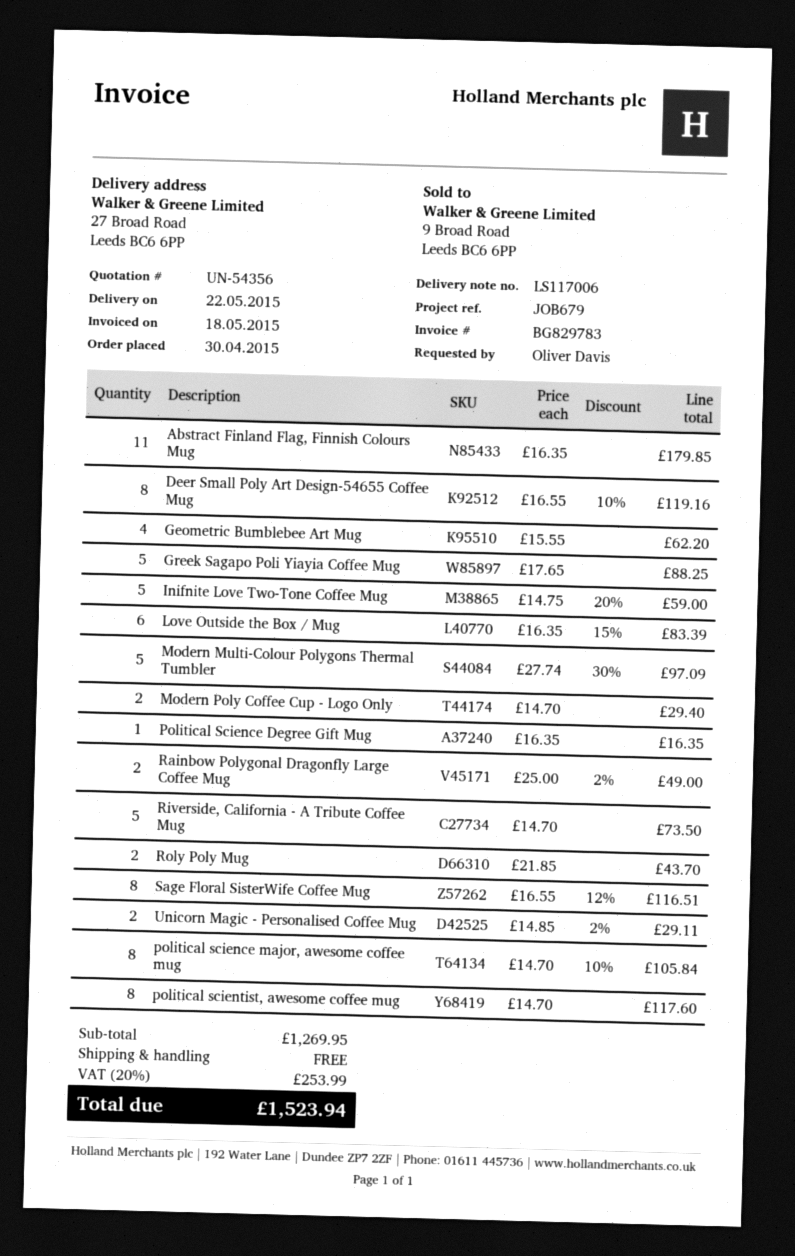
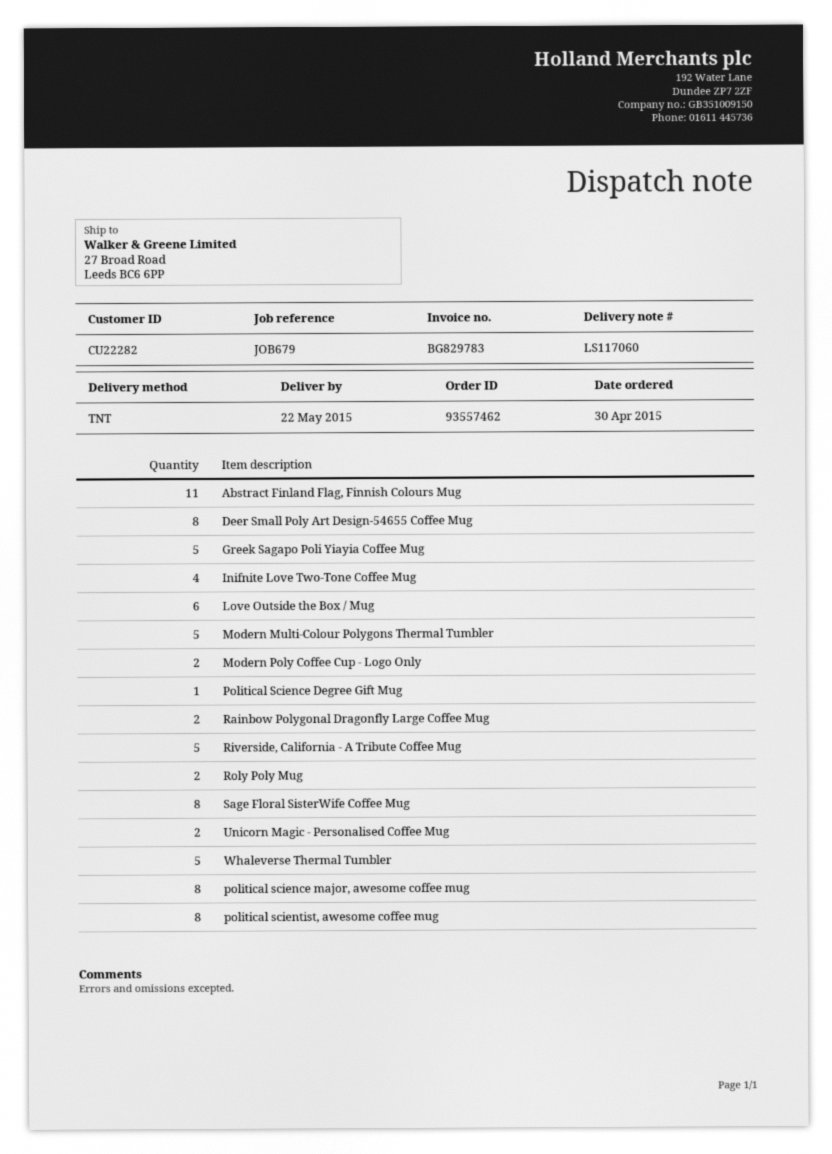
delivery note number: LS117006 -> LS117060
Geometric Bumblebee Art Mug: 4 -> none
Inifnite Love Two-Tone Coffee Mug: 5 -> 4
Whaleverse Thermal Tumbler: none -> 5

